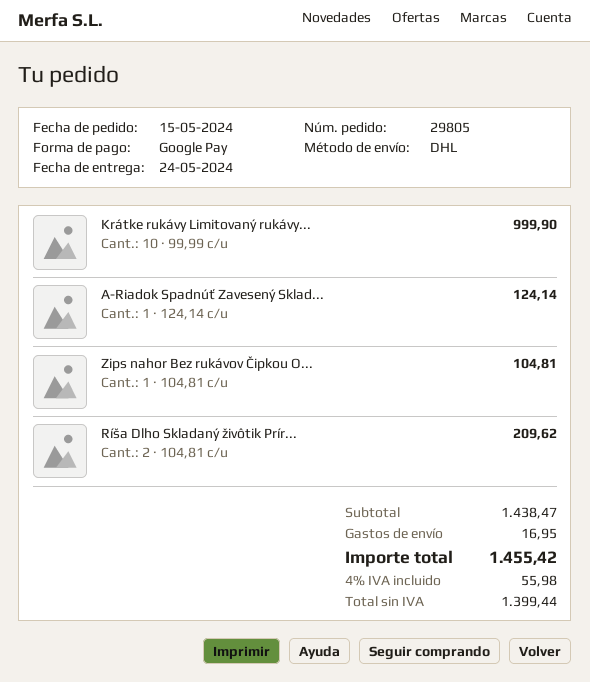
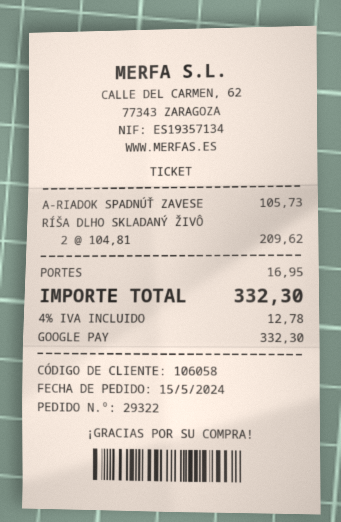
order number: 29805 -> 29322
Krátke rukávy Limitovaný rukávy...: 10 x 99.99 = 999.90 -> none
A-Riadok Spadnúť Zavesený Sklad...: 1 x 124.14 = 124.14 -> 1 x 105.73 = 105.73
Zips nahor Bez rukávov Čipkou O...: 1 x 104.81 = 104.81 -> none
tax: 4% = 55.98 -> 4% = 12.78
total: 1455.42 -> 332.30

